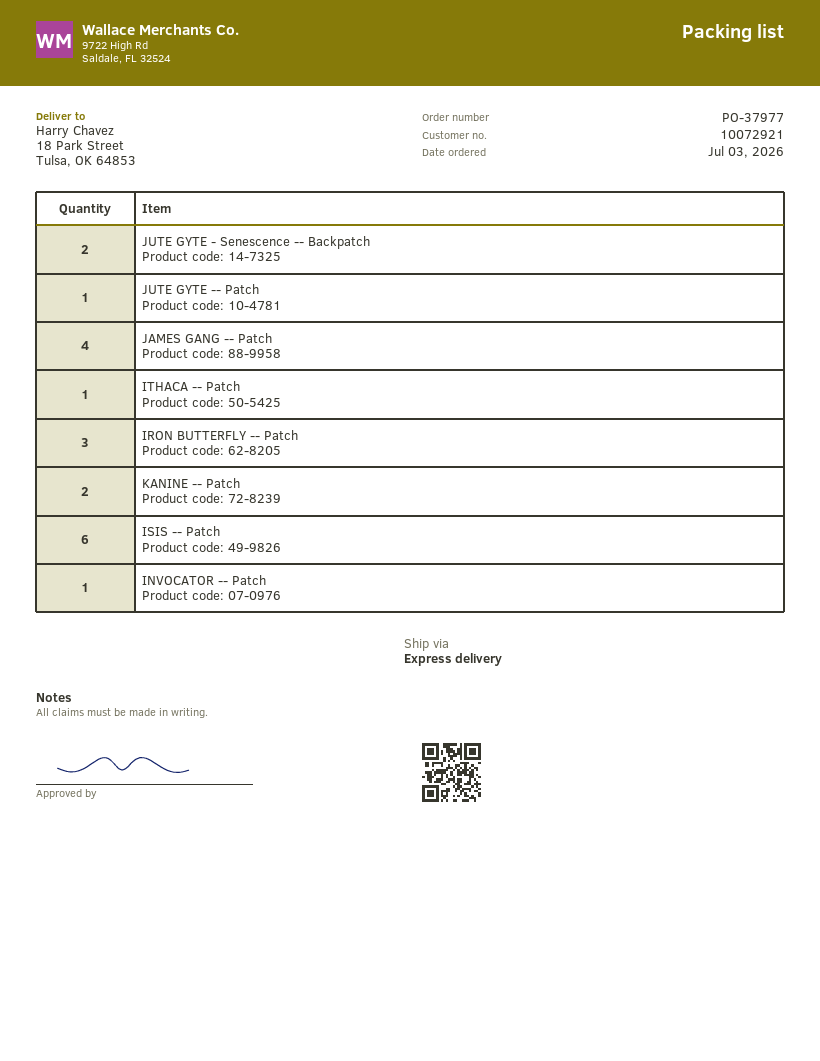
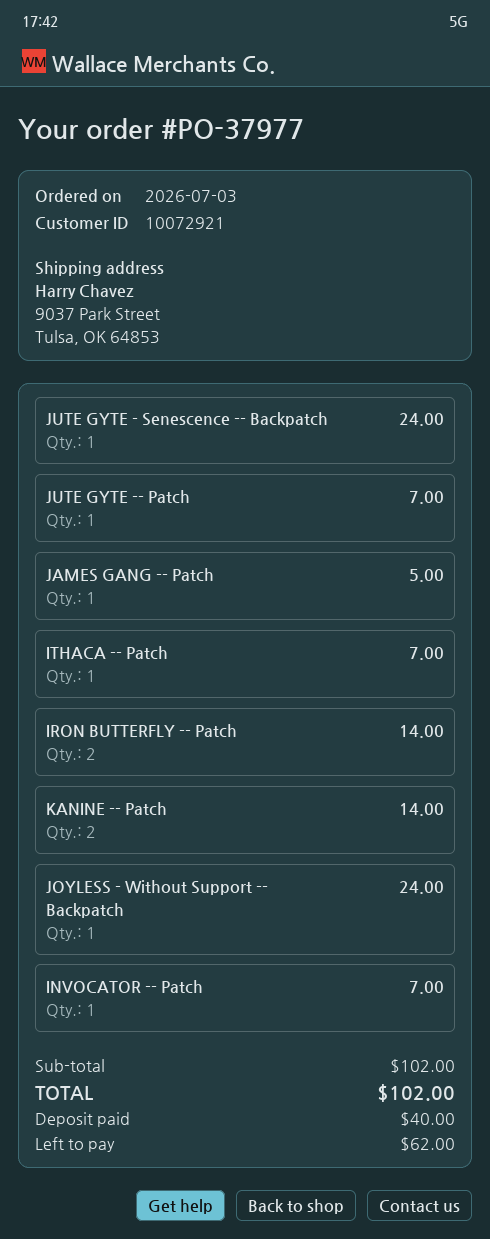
ship to: 18 Park Street, Tulsa, OK 64853 -> 9037 Park Street, Tulsa, OK 64853
JUTE GYTE - Senescence -- Backpatch: 2 -> 1
JAMES GANG -- Patch: 4 -> 1
IRON BUTTERFLY -- Patch: 3 -> 2
ISIS -- Patch: 6 -> none
JOYLESS - Without Support -- Backpatch: none -> 1

